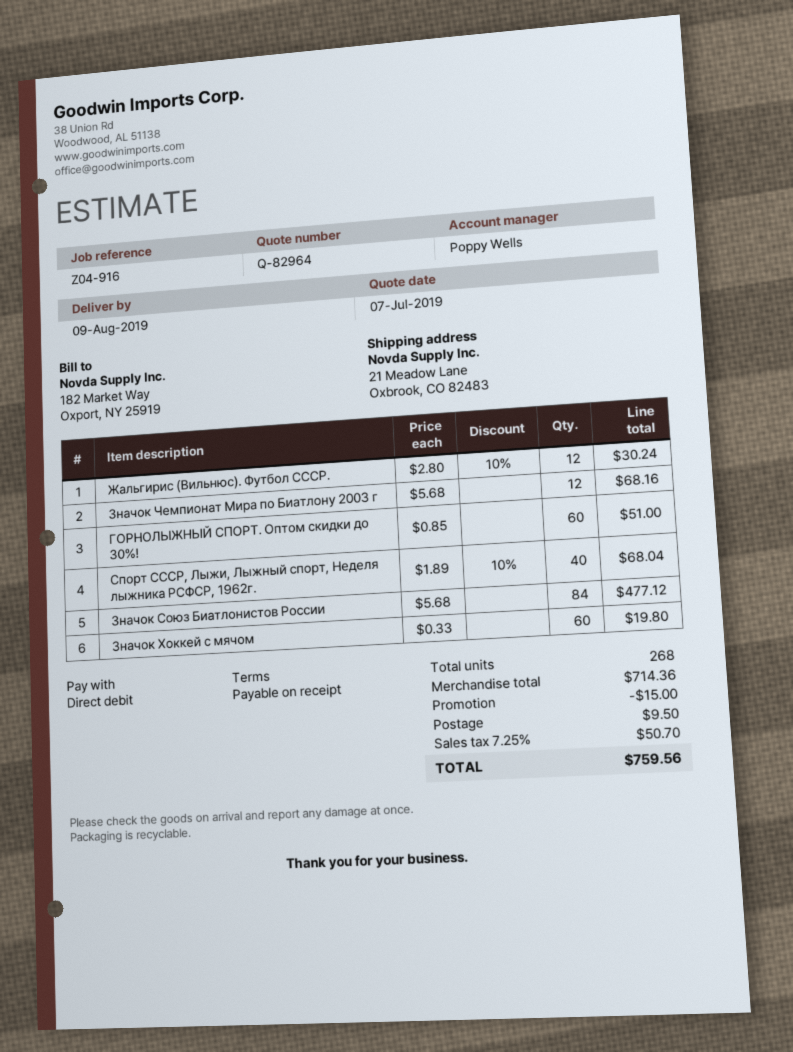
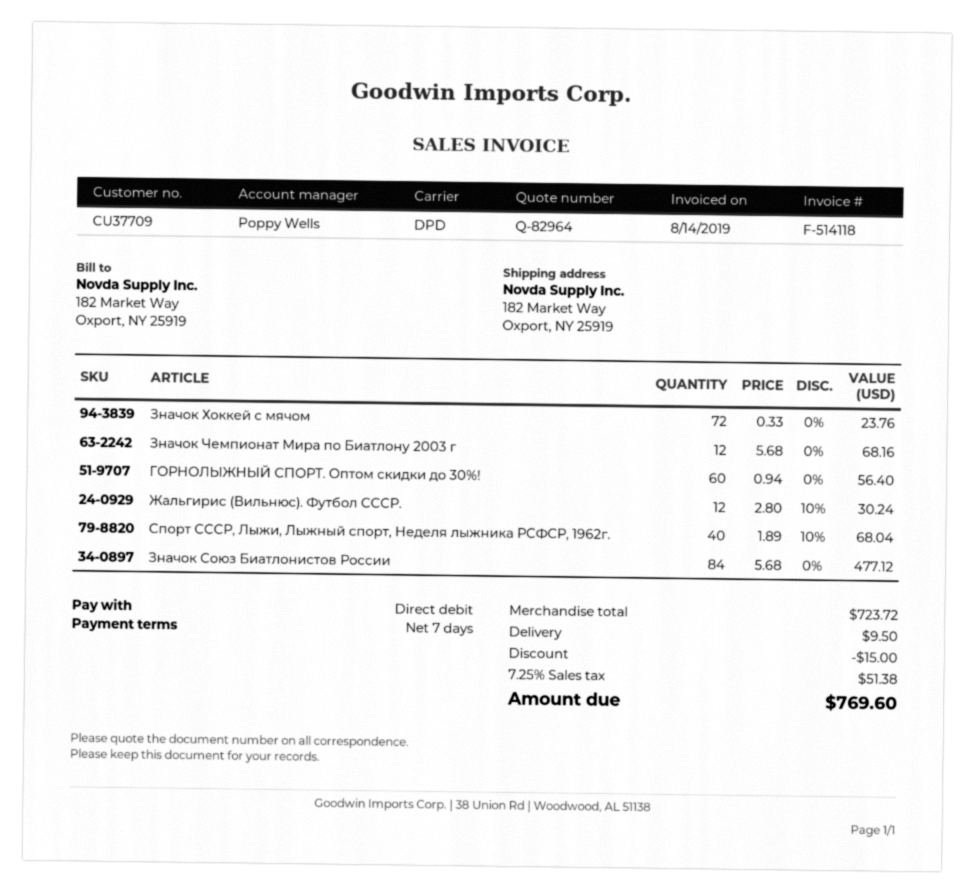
payment terms: on receipt -> 7 days
ship to: 21 Meadow Lane, Oxbrook, CO 82483 -> 182 Market Way, Oxport, NY 25919
ГОРНОЛЬІЖНЬІЙ СПОРТ. Оптом скидки до 30%!: 60 x 0.85 = 51.00 -> 60 x 0.94 = 56.40
Значок Хоккей с мячом: 60 x 0.33 = 19.80 -> 72 x 0.33 = 23.76
subtotal: 714.36 -> 723.72
tax: 7.25% = 50.70 -> 7.25% = 51.38
total: 759.56 -> 769.60

